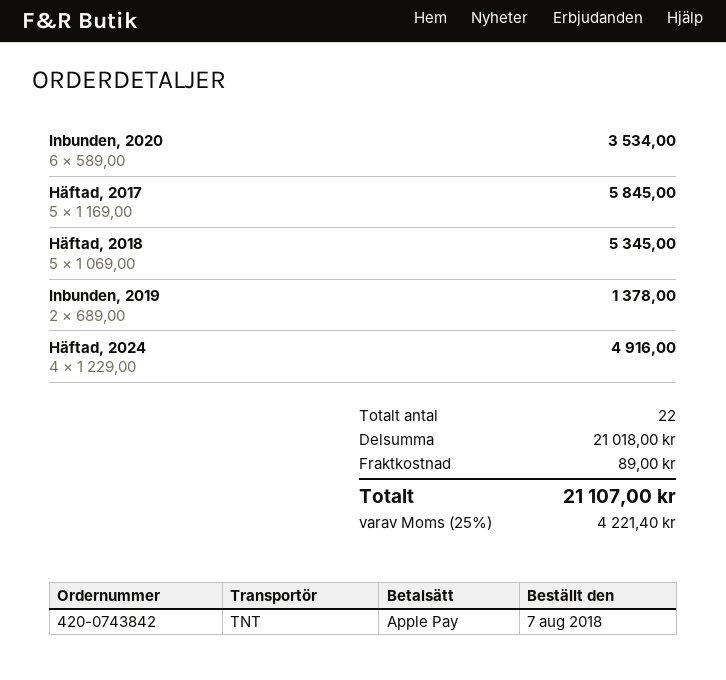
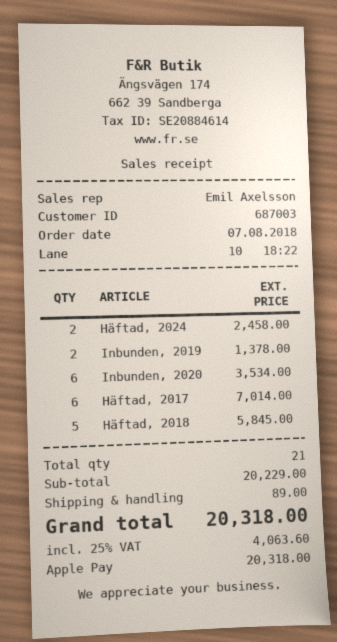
Häftad, 2017: 5 for 5845.00 -> 6 for 7014.00
Häftad, 2018: 5 for 5345.00 -> 5 for 5845.00
Häftad, 2024: 4 for 4916.00 -> 2 for 2458.00
total quantity: 22 -> 21
subtotal: 21018.00 -> 20229.00
tax: 25% = 4221.40 -> 25% = 4063.60
total: 21107.00 -> 20318.00

